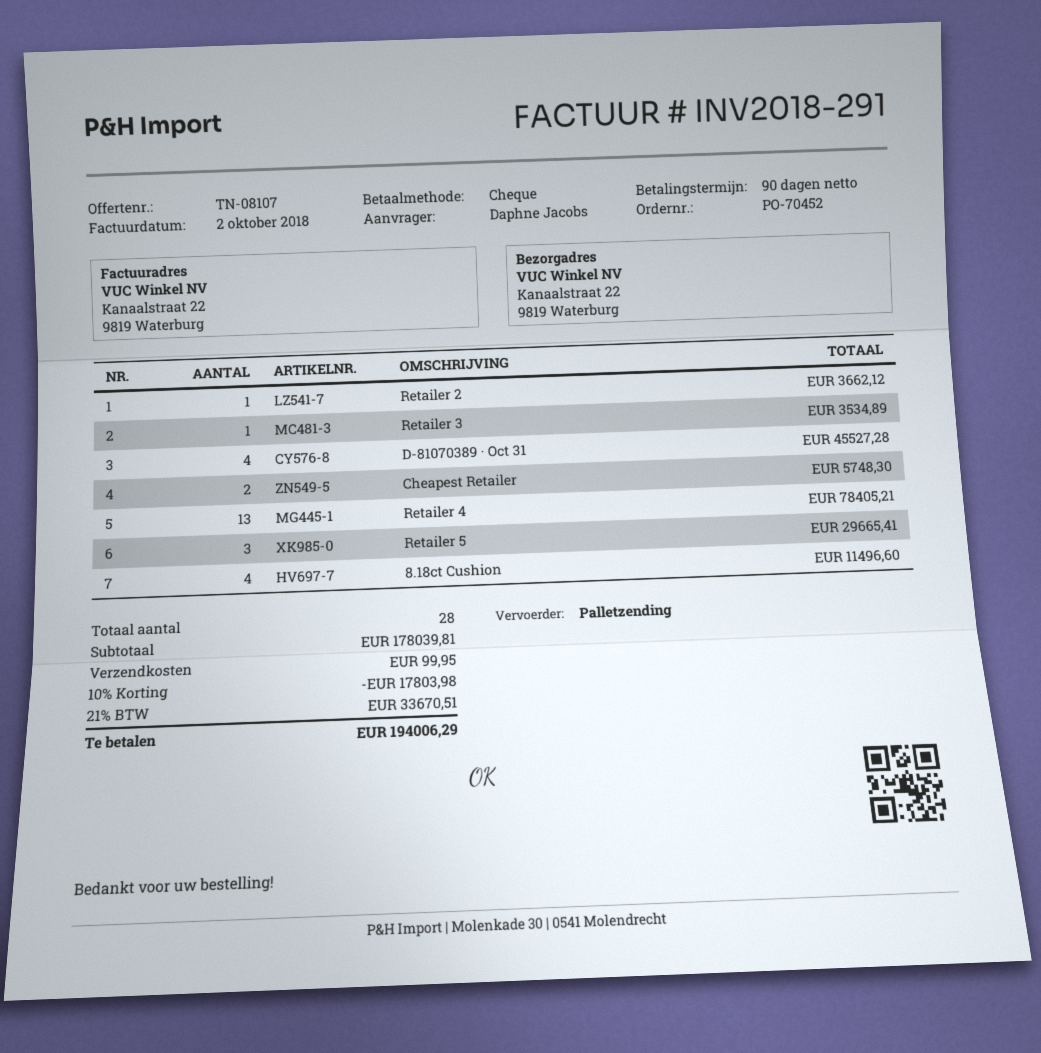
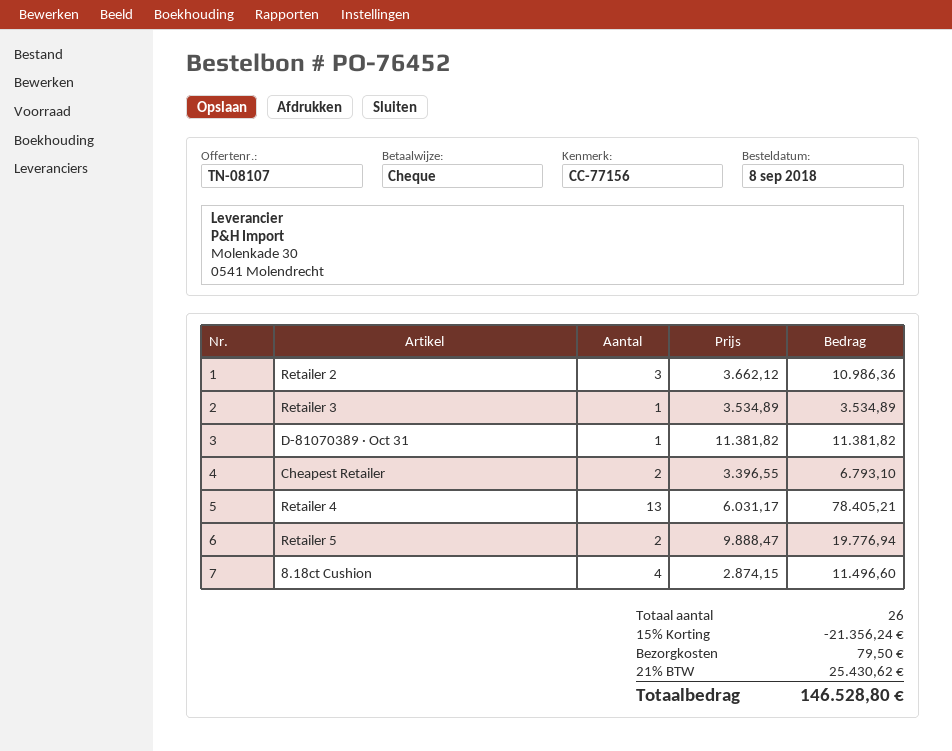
order number: PO-70452 -> PO-76452
Retailer 2: 1 for 3662.12 -> 3 for 10986.36
D-81070389 · Oct 31: 4 for 45527.28 -> 1 for 11381.82
Cheapest Retailer: 2 for 5748.30 -> 2 for 6793.10
Retailer 5: 3 for 29665.41 -> 2 for 19776.94
total quantity: 28 -> 26
discount: 10% = 17803.98 -> 15% = 21356.24
shipping: 99.95 -> 79.50
tax: 21% = 33670.51 -> 21% = 25430.62
total: 194006.29 -> 146528.80

